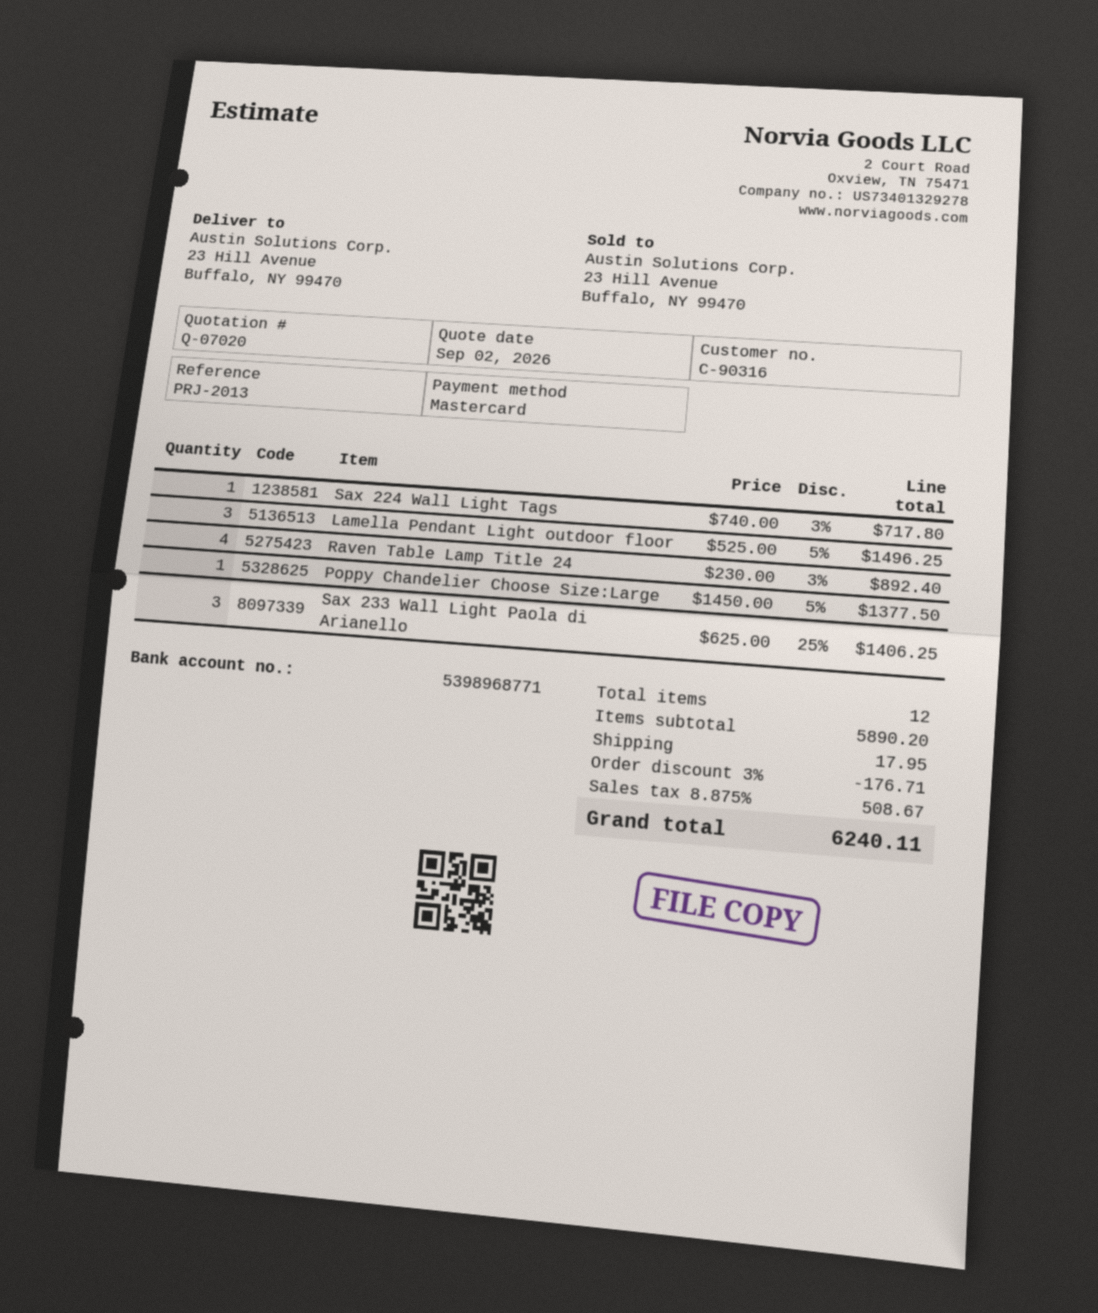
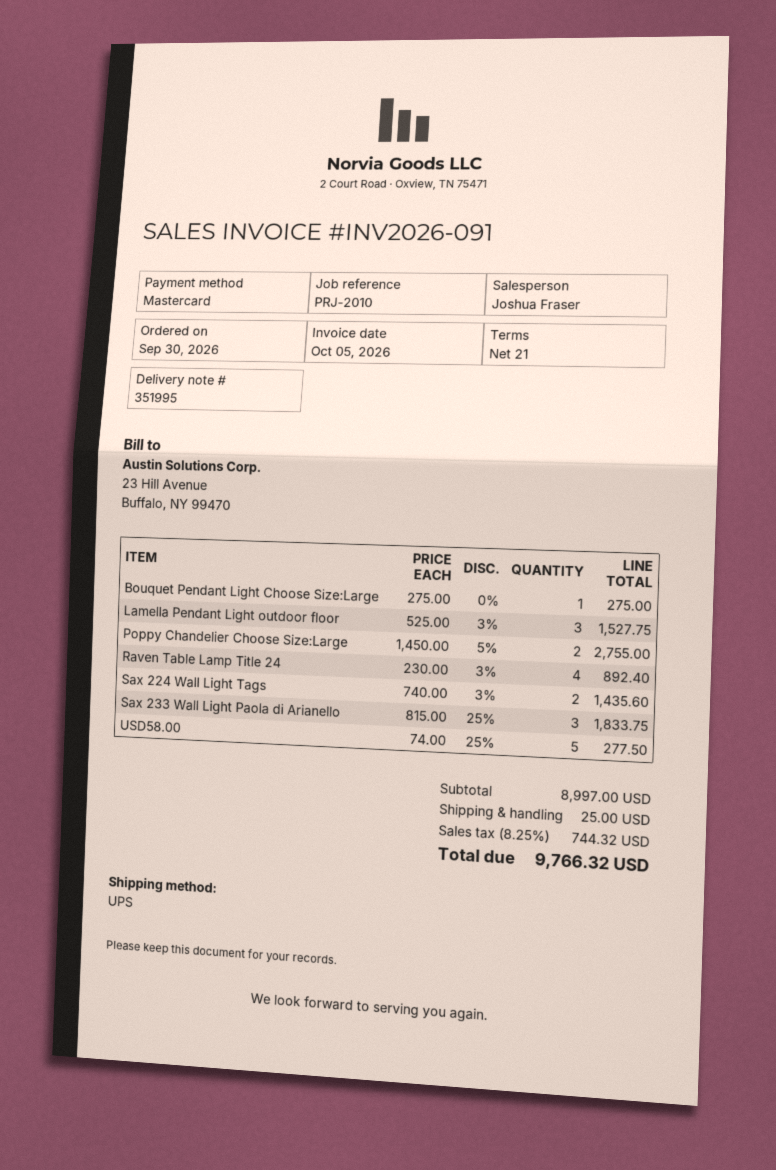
reference: PRJ-2013 -> PRJ-2010
Sax 224 Wall Light Tags: 1 x 740.00 - 3% = 717.80 -> 2 x 740.00 - 3% = 1435.60
Lamella Pendant Light outdoor floor: 3 x 525.00 - 5% = 1496.25 -> 3 x 525.00 - 3% = 1527.75
Poppy Chandelier Choose Size:Large: 1 x 1450.00 - 5% = 1377.50 -> 2 x 1450.00 - 5% = 2755.00
Sax 233 Wall Light Paola di Arianello: 3 x 625.00 - 25% = 1406.25 -> 3 x 815.00 - 25% = 1833.75
Bouquet Pendant Light Choose Size:Large: none -> 1 x 275.00 = 275.00
USD58.00: none -> 5 x 74.00 - 25% = 277.50
subtotal: 5890.20 -> 8997.00
discount: 3% = 176.71 -> none
shipping: 17.95 -> 25.00
tax: 8.875% = 508.67 -> 8.25% = 744.32
total: 6240.11 -> 9766.32

